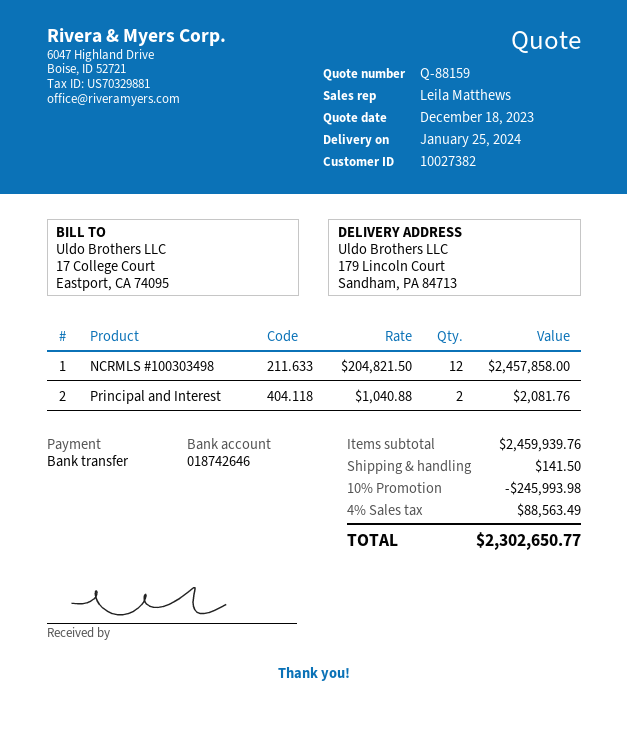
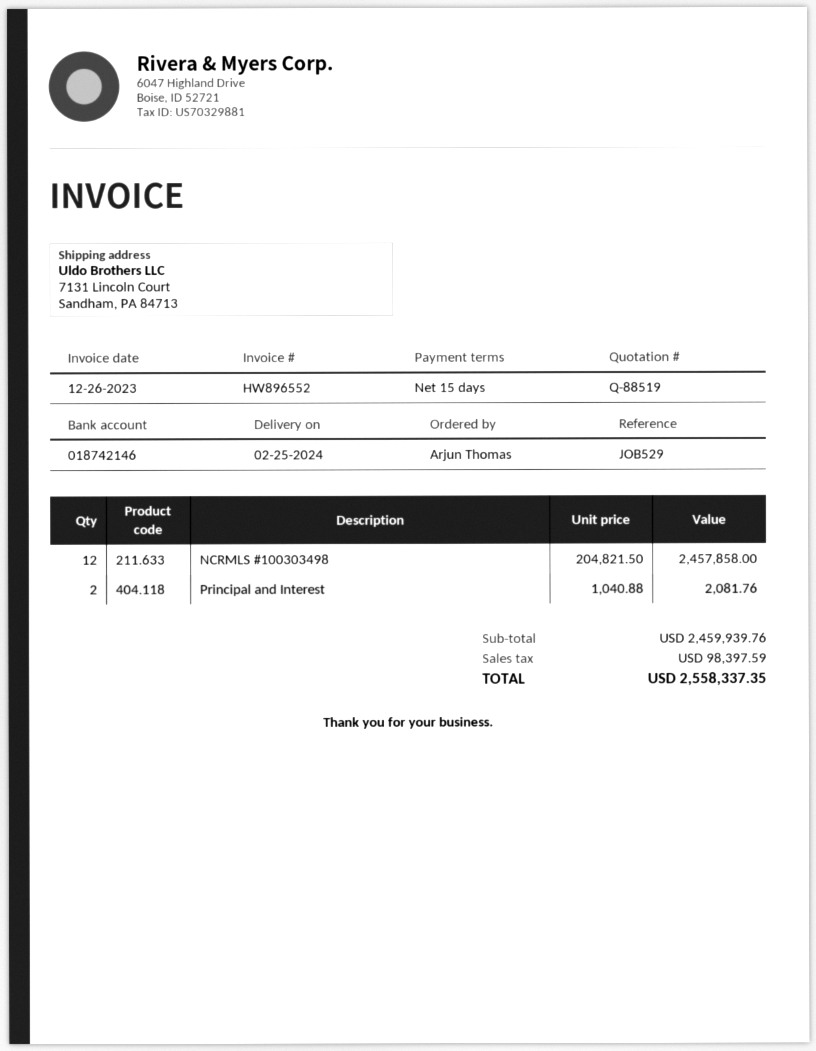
quote number: Q-88159 -> Q-88519
delivery date: 2024-01-25 -> 2024-02-25
bank account: 018742646 -> 018742146
ship to: 179 Lincoln Court, Sandham, PA 84713 -> 7131 Lincoln Court, Sandham, PA 84713
discount: 10% = 245993.98 -> none
shipping: 141.50 -> none
tax: 88563.49 -> 98397.59
total: 2302650.77 -> 2558337.35

